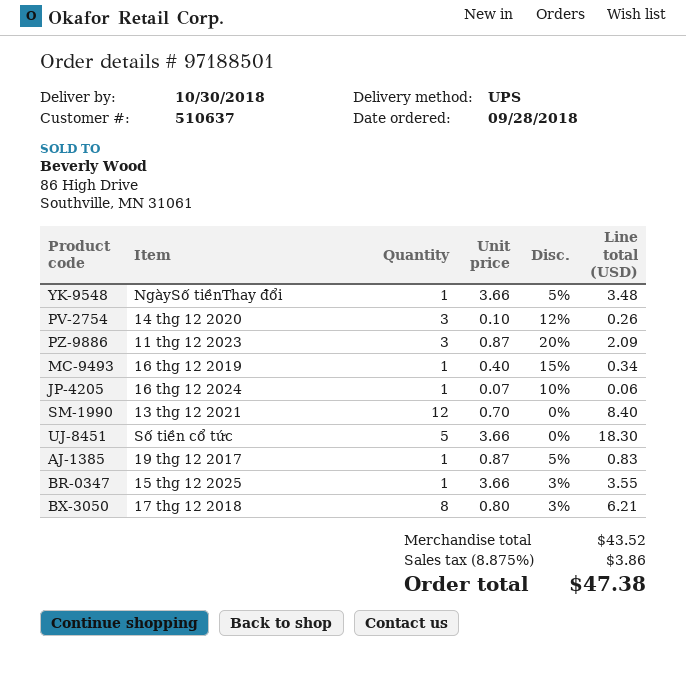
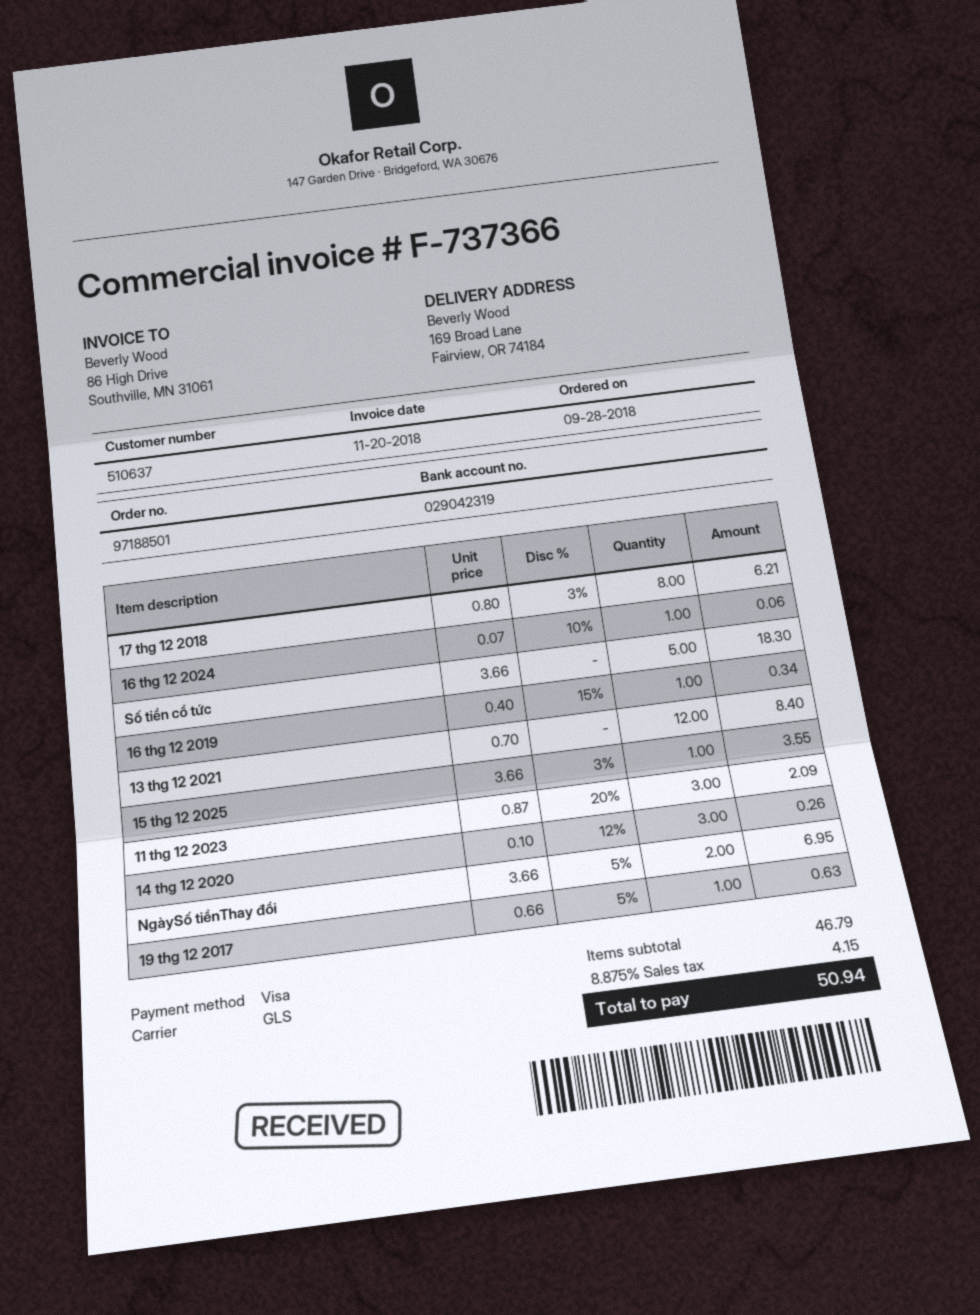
shipping method: UPS -> GLS
NgàySố tiềnThay đổi: 1 x 3.66 - 5% = 3.48 -> 2 x 3.66 - 5% = 6.95
19 thg 12 2017: 1 x 0.87 - 5% = 0.83 -> 1 x 0.66 - 5% = 0.63
subtotal: 43.52 -> 46.79
tax: 8.875% = 3.86 -> 8.875% = 4.15
total: 47.38 -> 50.94

